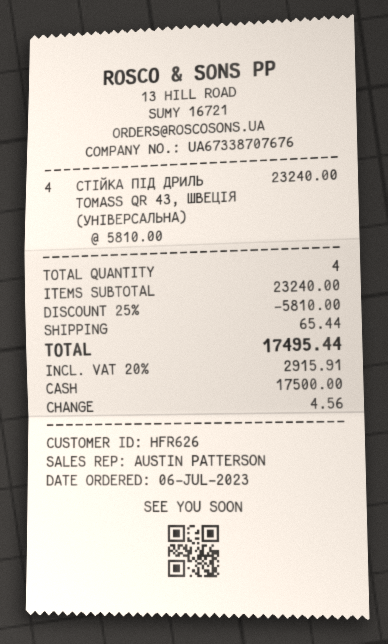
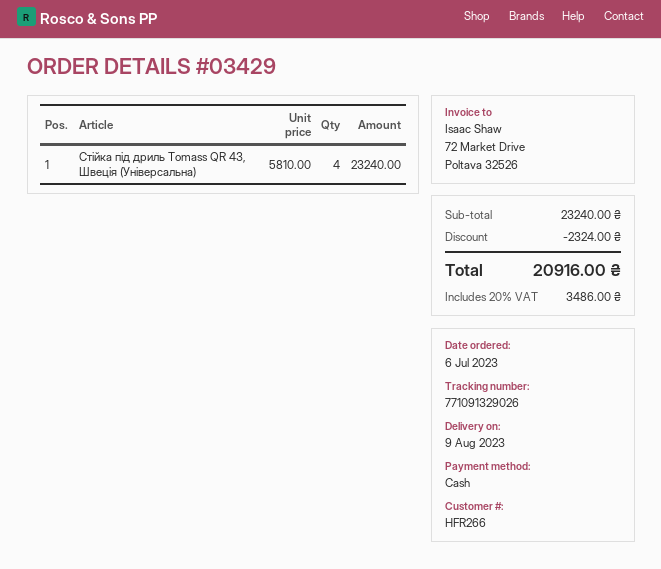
customer number: HFR626 -> HFR266
discount: 5810.00 -> 2324.00
shipping: 65.44 -> none
tax: 20% = 2915.91 -> 20% = 3486.00
total: 17495.44 -> 20916.00

